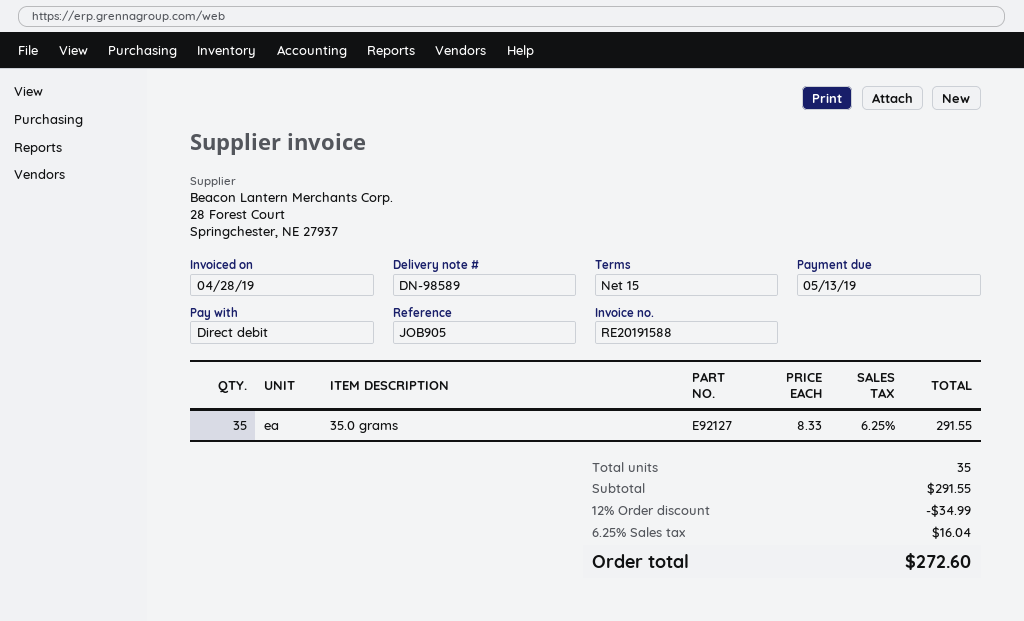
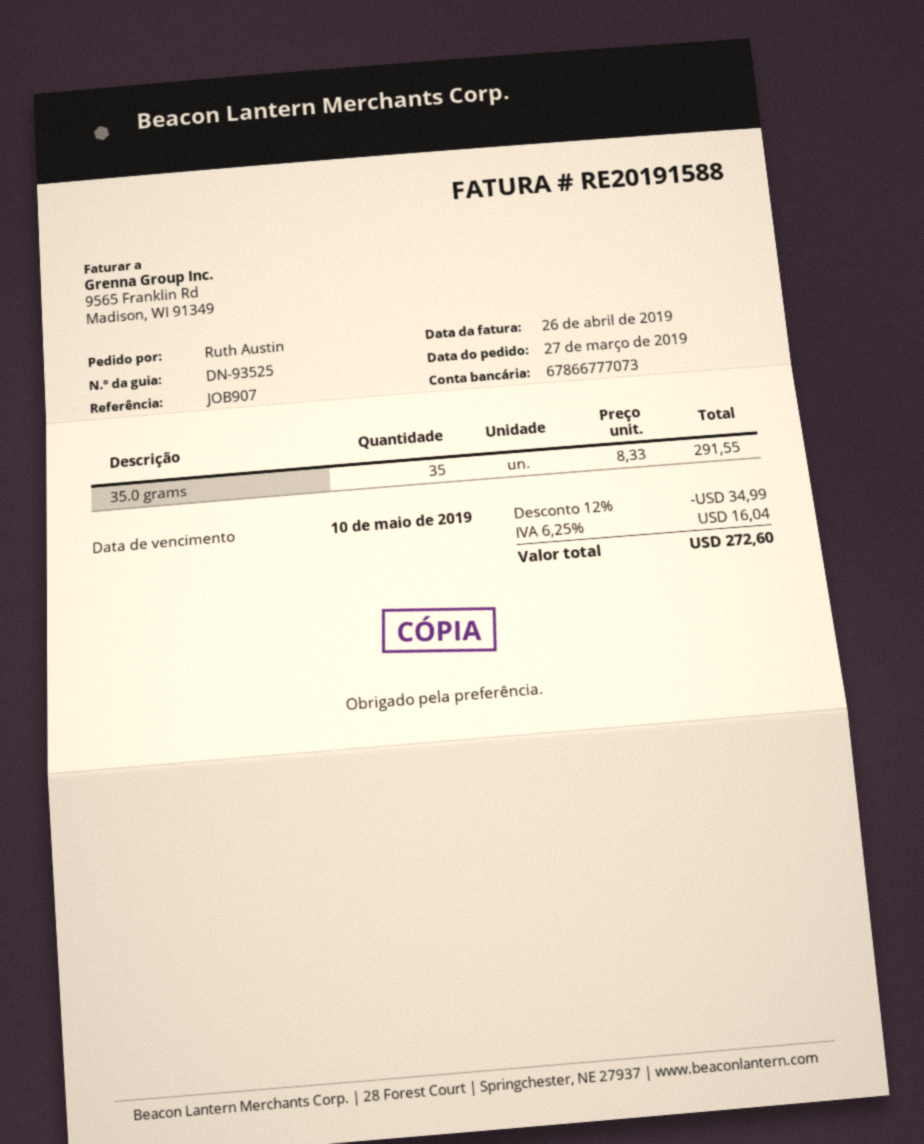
delivery note number: DN-98589 -> DN-93525
invoice date: 2019-04-28 -> 2019-04-26
due date: 2019-05-13 -> 2019-05-10
reference: JOB905 -> JOB907

